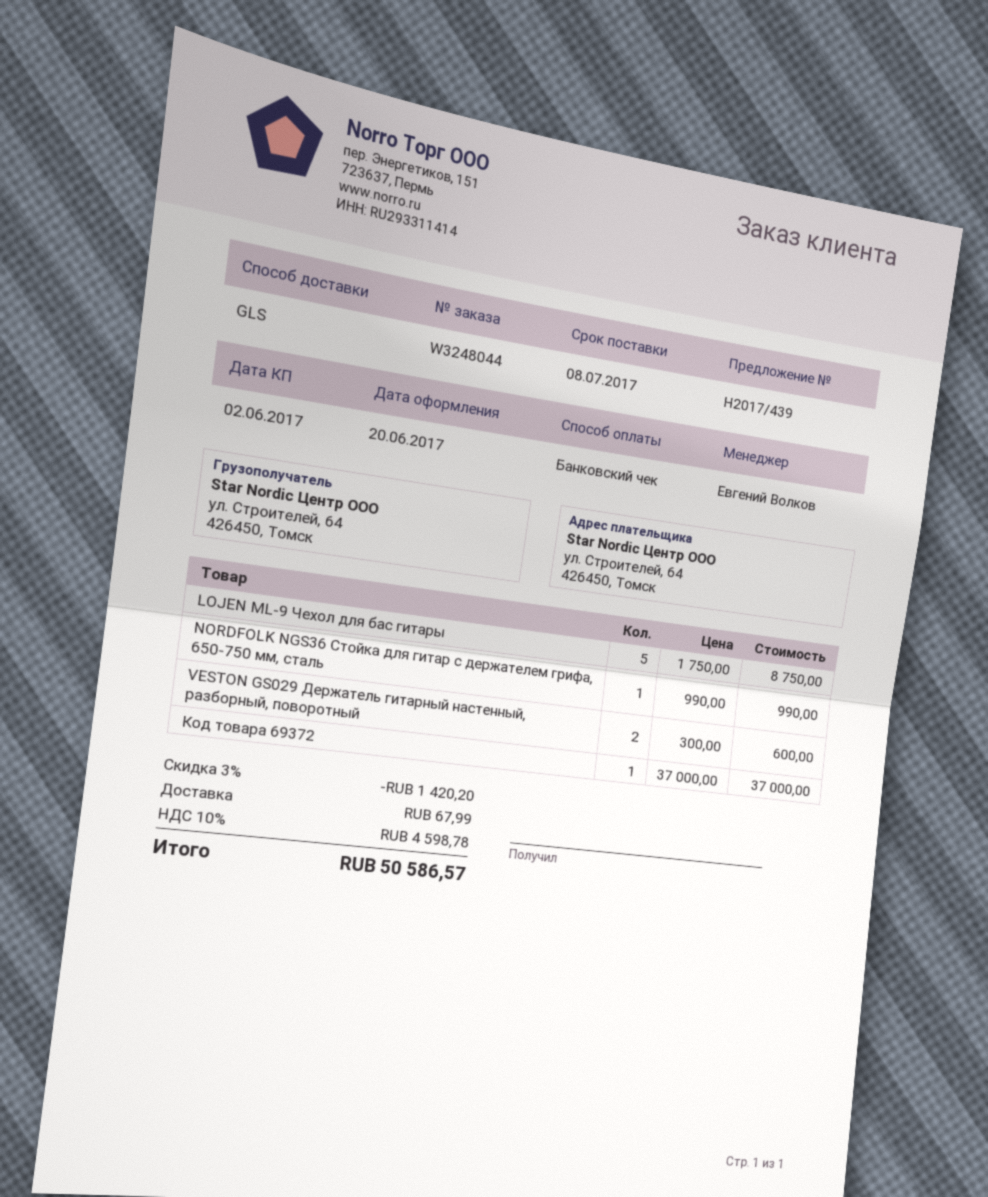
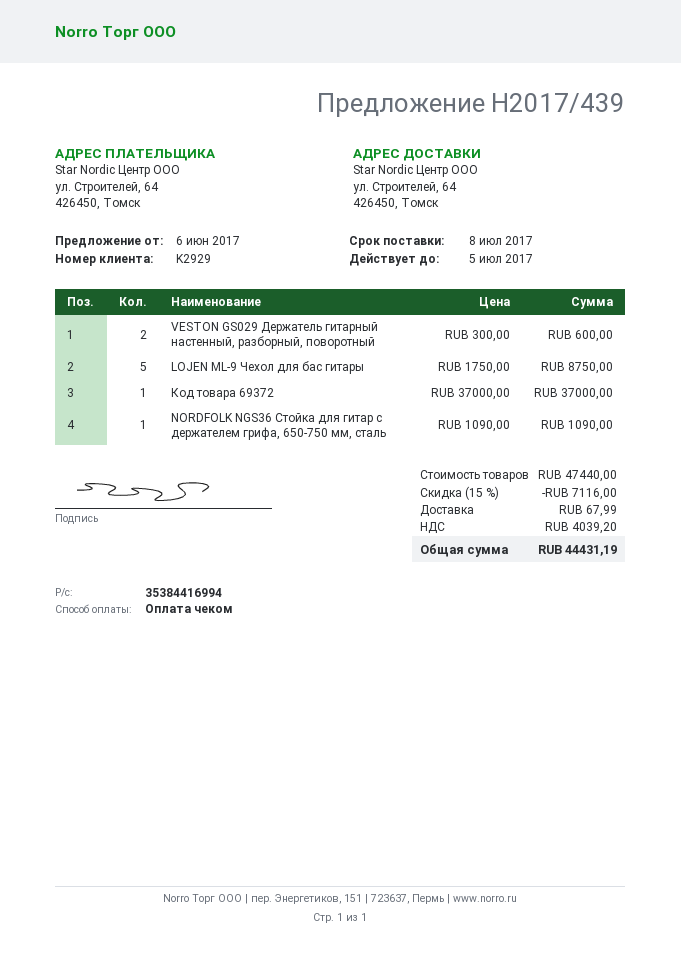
quote date: 2017-06-02 -> 2017-06-06
NORDFOLK NGS36 Стойка для гитар с держателем грифа, 650-750 мм, сталь: 1 x 990.00 = 990.00 -> 1 x 1090.00 = 1090.00
discount: 3% = 1420.20 -> 15% = 7116.00
tax: 4598.78 -> 4039.20
total: 50586.57 -> 44431.19

